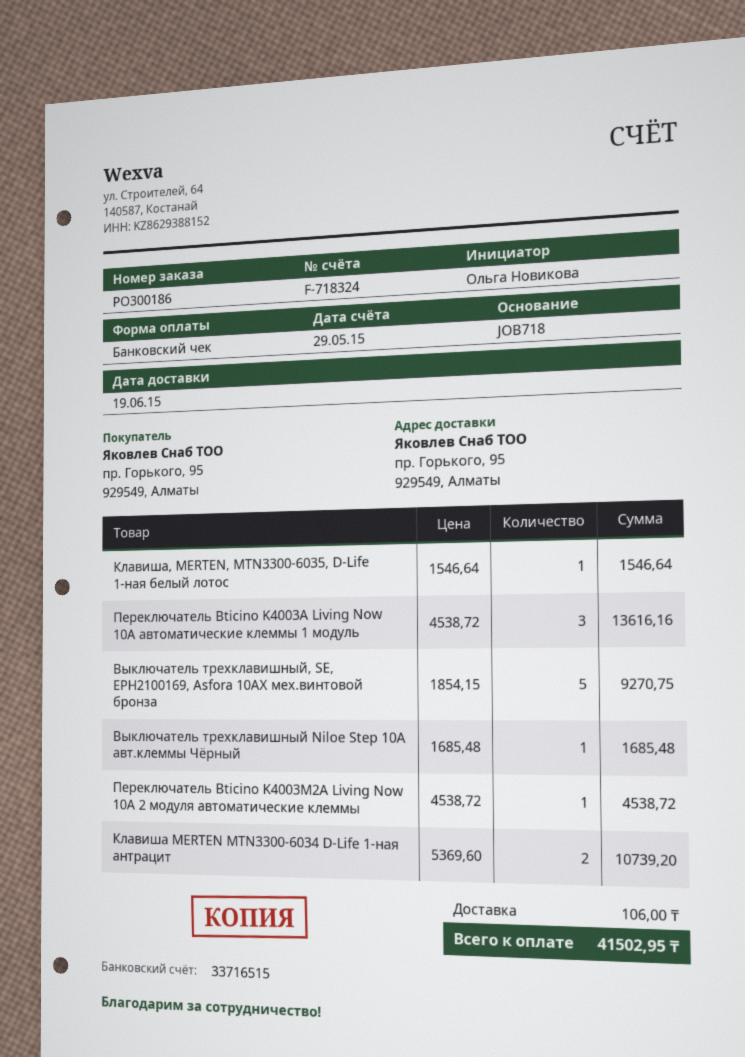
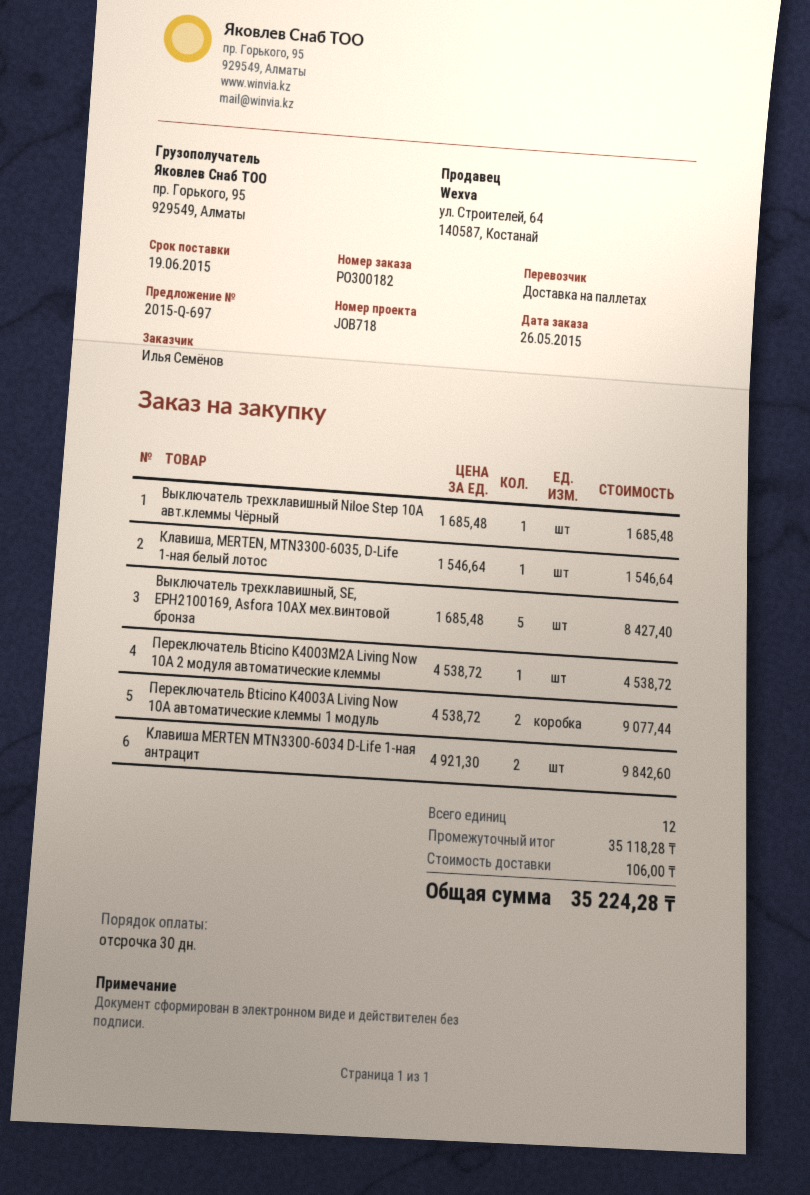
order number: PO300186 -> PO300182
ordered by: Ольга Новикова -> Илья Семёнов
Переключатель Bticino K4003A Living Now 10А автоматические клеммы 1 модуль: 3 x 4538.72 = 13616.16 -> 2 x 4538.72 = 9077.44
Выключатель трехклавишный, SE, EPH2100169, Asfora 10AX мех.винтовой бронза: 5 x 1854.15 = 9270.75 -> 5 x 1685.48 = 8427.40
Клавиша MERTEN MTN3300-6034 D-Life 1-ная антрацит: 2 x 5369.60 = 10739.20 -> 2 x 4921.30 = 9842.60
total: 41502.95 -> 35224.28

